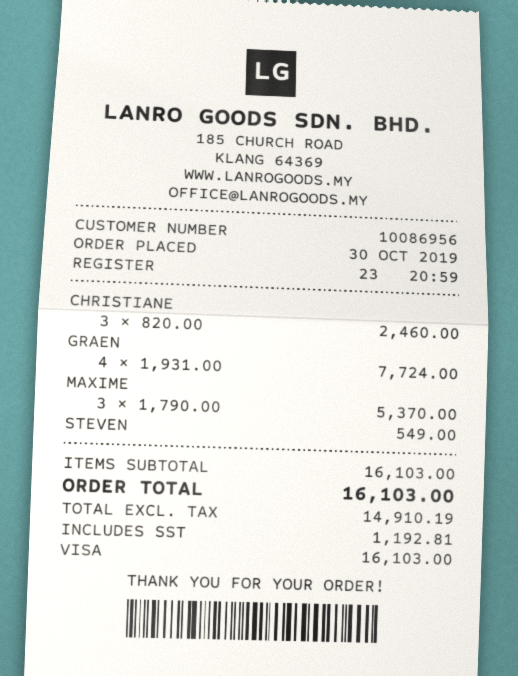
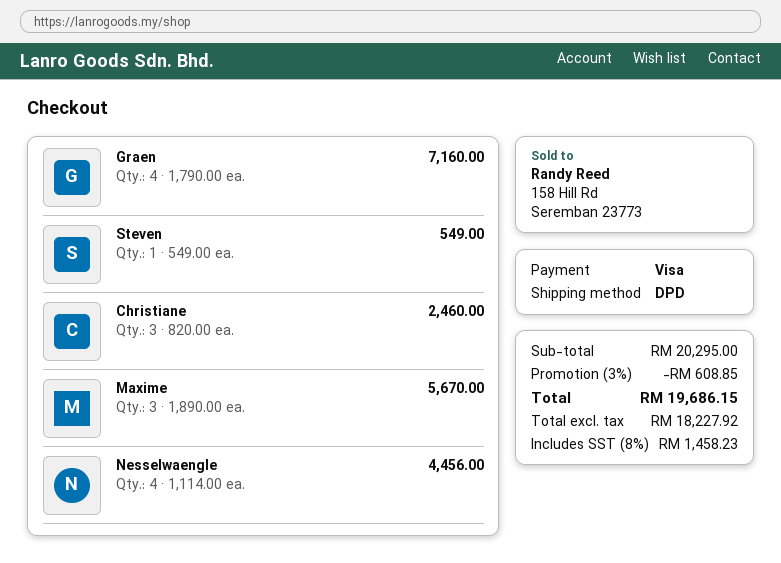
GRAEN: 4 x 1931.00 = 7724.00 -> 4 x 1790.00 = 7160.00
MAXIME: 3 x 1790.00 = 5370.00 -> 3 x 1890.00 = 5670.00
Nesselwaengle: none -> 4 x 1114.00 = 4456.00
subtotal: 16103.00 -> 20295.00
discount: none -> 3% = 608.85
net: 14910.19 -> 18227.92
tax: 1192.81 -> 1458.23
total: 16103.00 -> 19686.15

